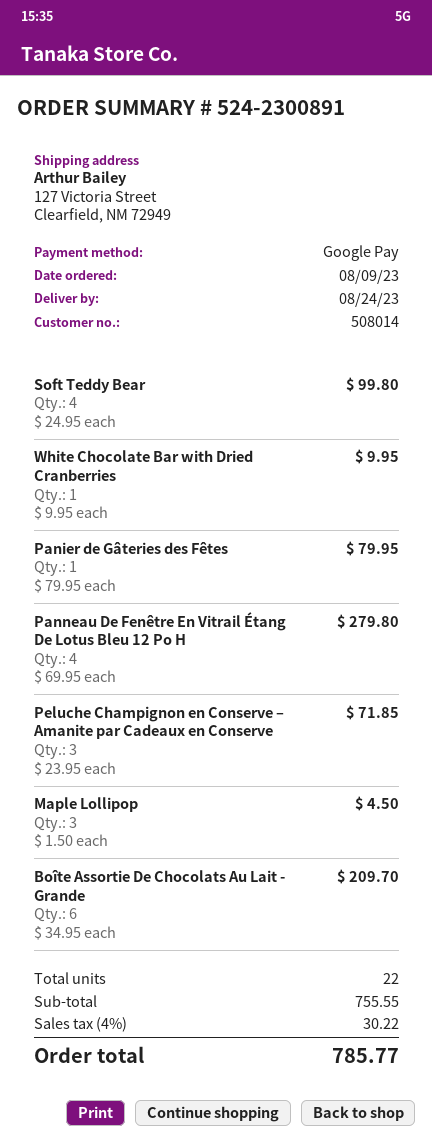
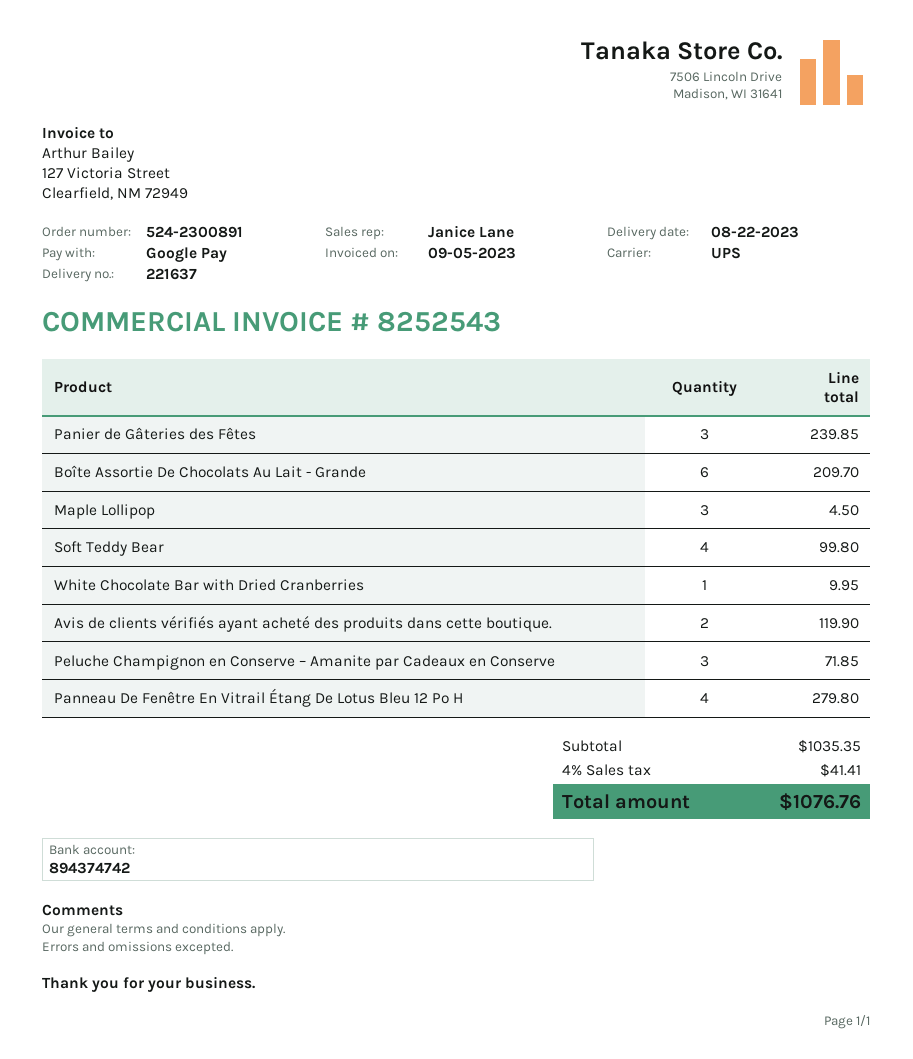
delivery date: 2023-08-24 -> 2023-08-22
Panier de Gâteries des Fêtes: 1 for 79.95 -> 3 for 239.85
Avis de clients vérifiés ayant acheté des produits dans cette boutique.: none -> 2 for 119.90
subtotal: 755.55 -> 1035.35
tax: 4% = 30.22 -> 4% = 41.41
total: 785.77 -> 1076.76

